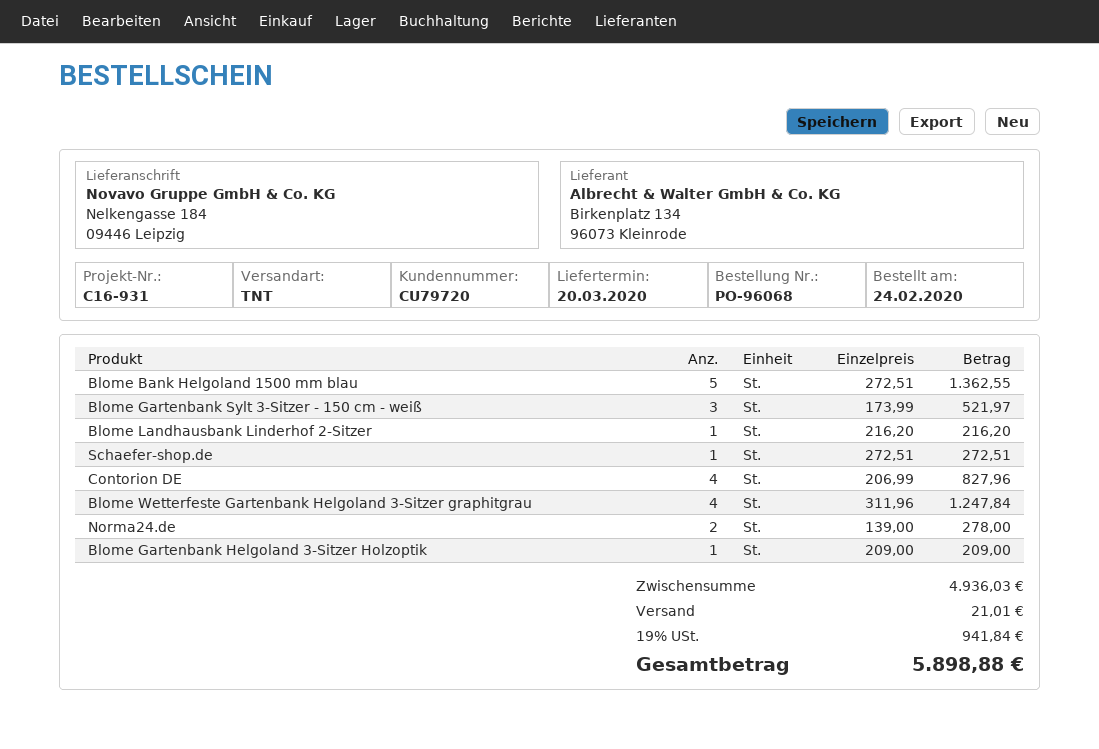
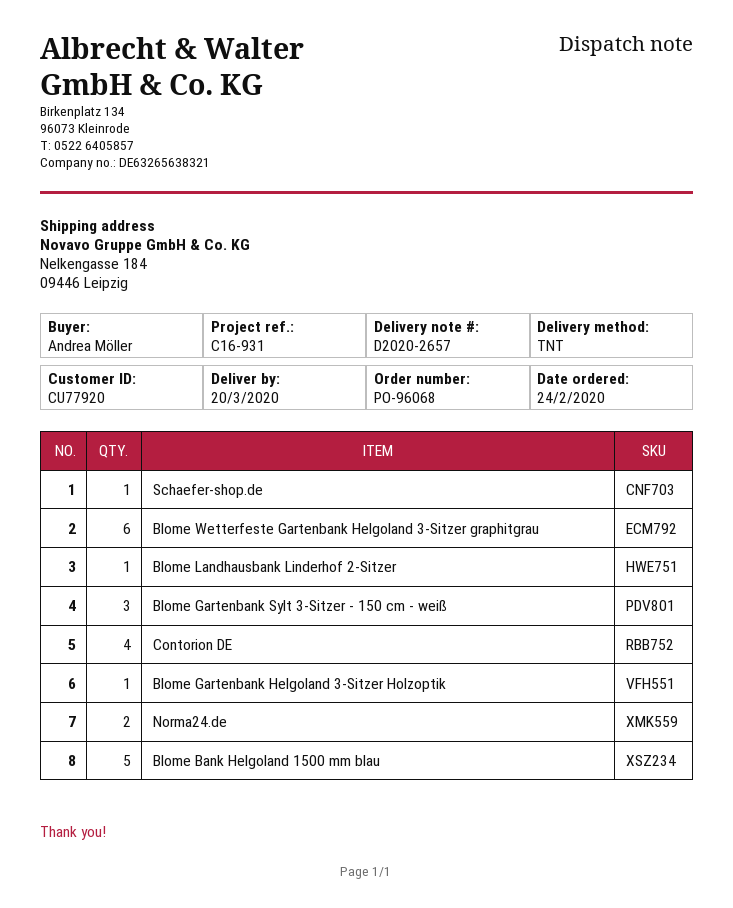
customer number: CU79720 -> CU77920
Blome Wetterfeste Gartenbank Helgoland 3-Sitzer graphitgrau: 4 -> 6

